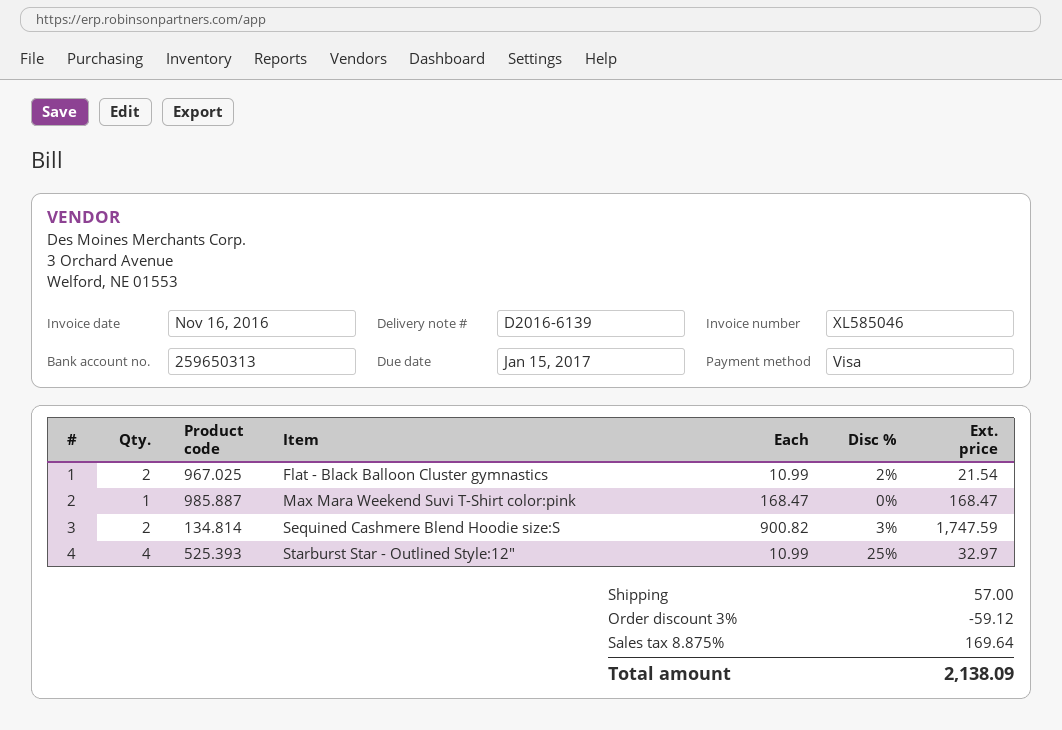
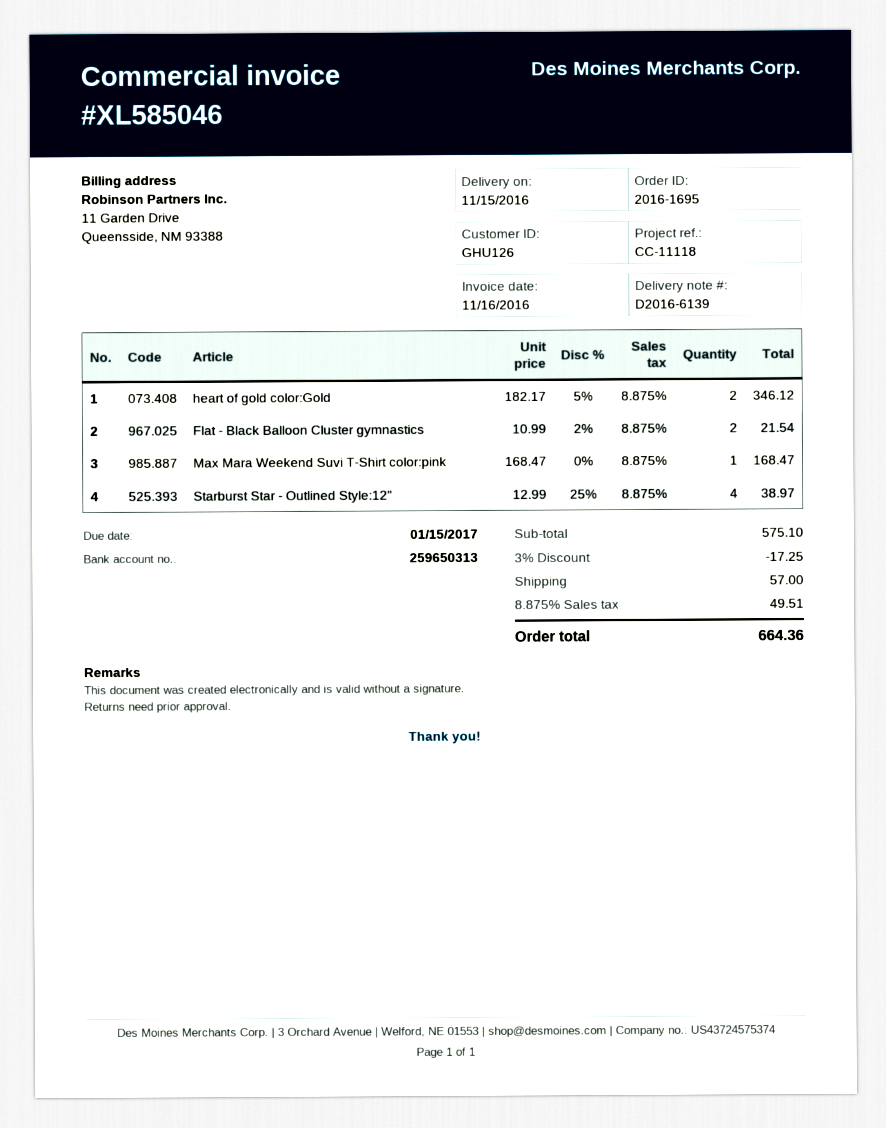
Sequined Cashmere Blend Hoodie size:S: 2 x 900.82 - 3% = 1747.59 -> none
Starburst Star - Outlined Style:12": 4 x 10.99 - 25% = 32.97 -> 4 x 12.99 - 25% = 38.97
heart of gold color:Gold: none -> 2 x 182.17 - 5% = 346.12
discount: 3% = 59.12 -> 3% = 17.25
tax: 8.875% = 169.64 -> 8.875% = 49.51
total: 2138.09 -> 664.36

